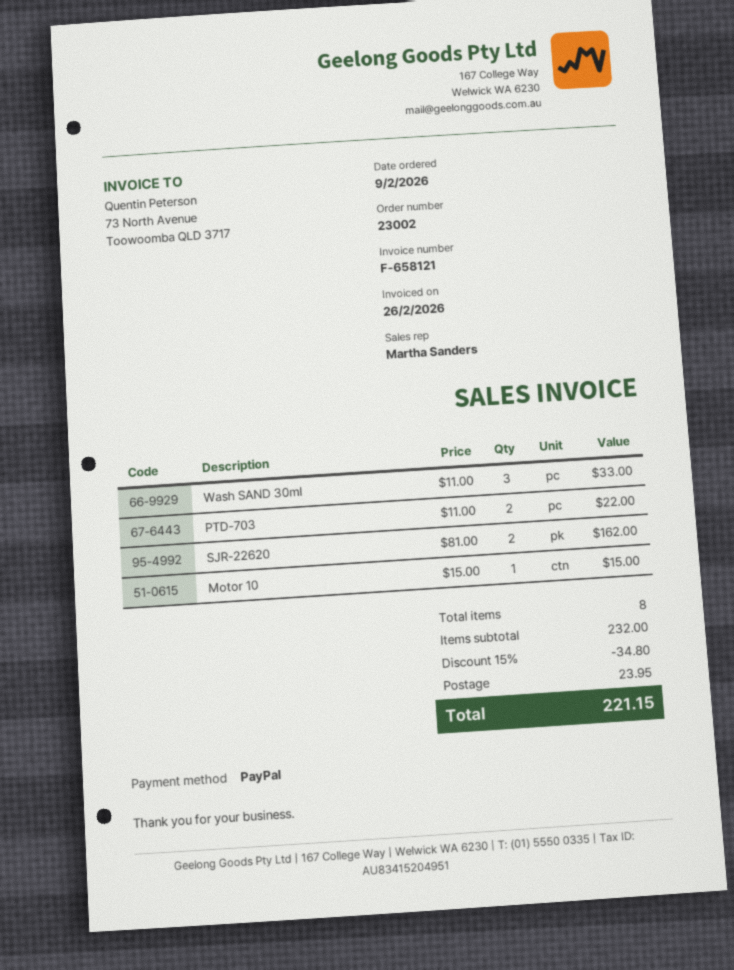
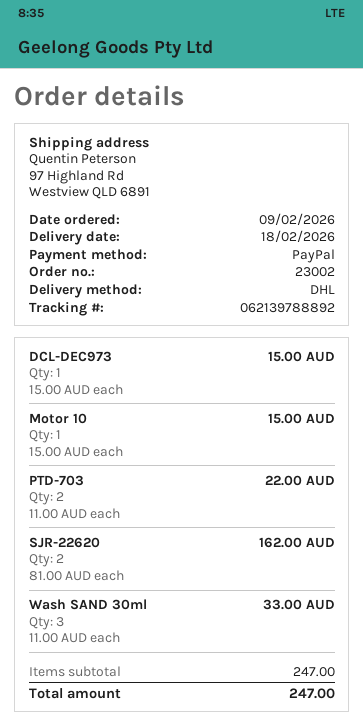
DCL-DEC973: none -> 1 x 15.00 = 15.00
subtotal: 232.00 -> 247.00
discount: 15% = 34.80 -> none
shipping: 23.95 -> none
total: 221.15 -> 247.00

